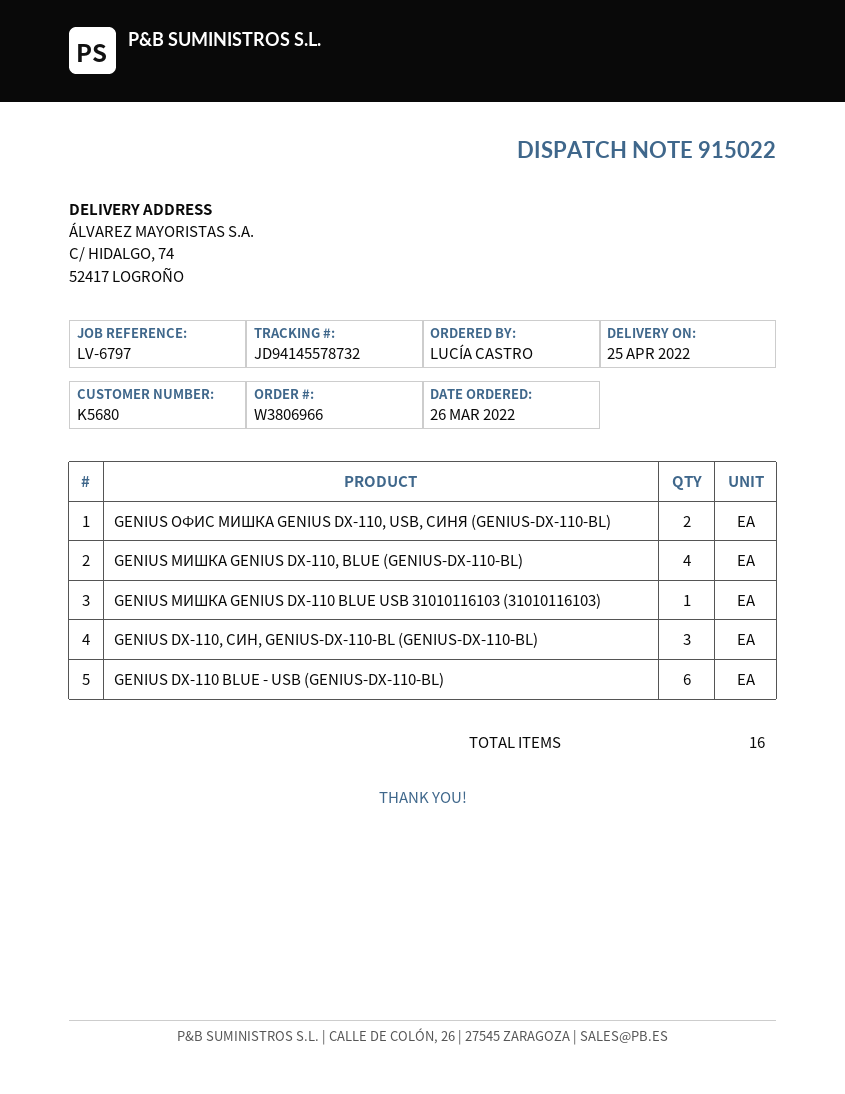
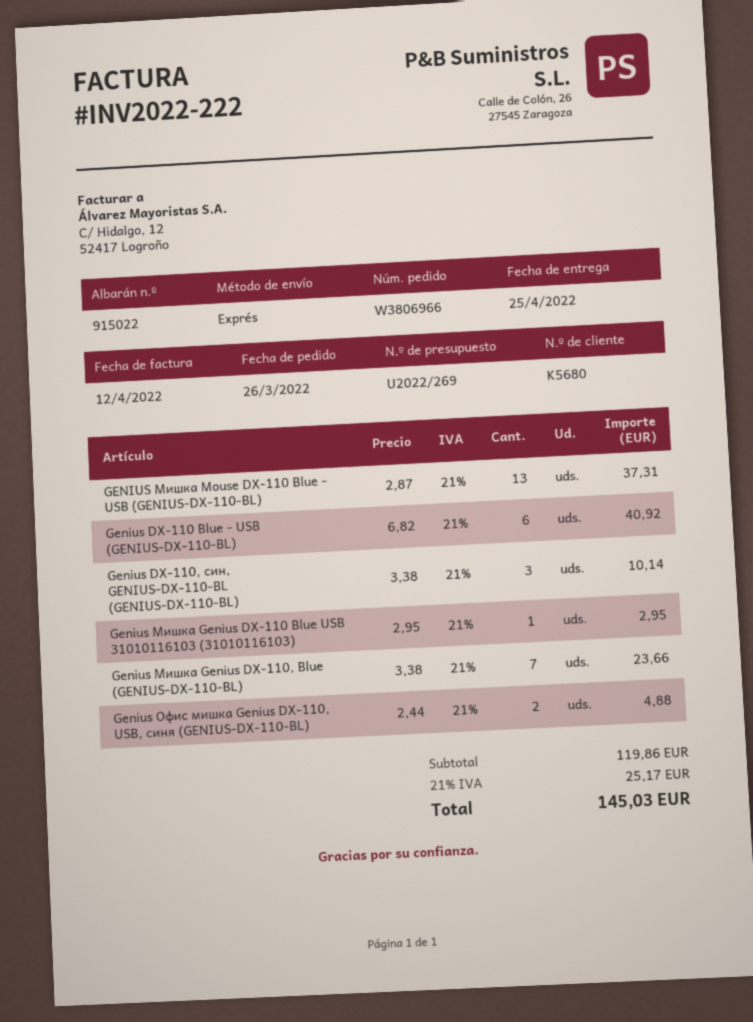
GENIUS МИШКА GENIUS DX-110, BLUE (GENIUS-DX-110-BL): 4 -> 7
GENIUS Мишка Mouse DX-110 Blue - USB (GENIUS-DX-110-BL): none -> 13

